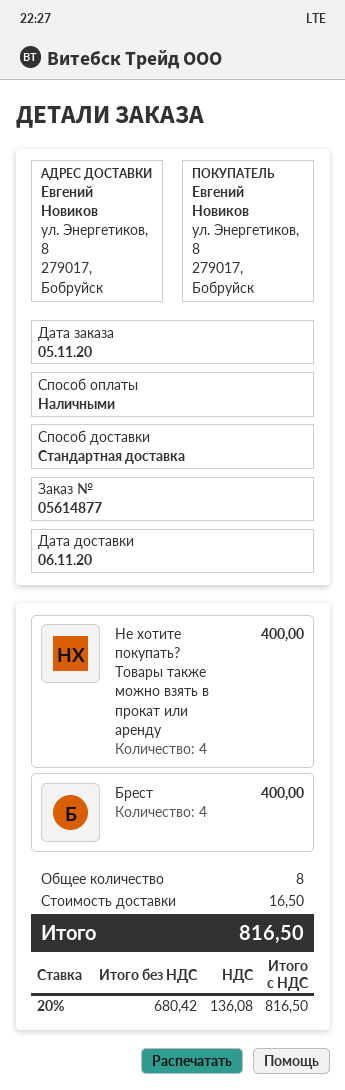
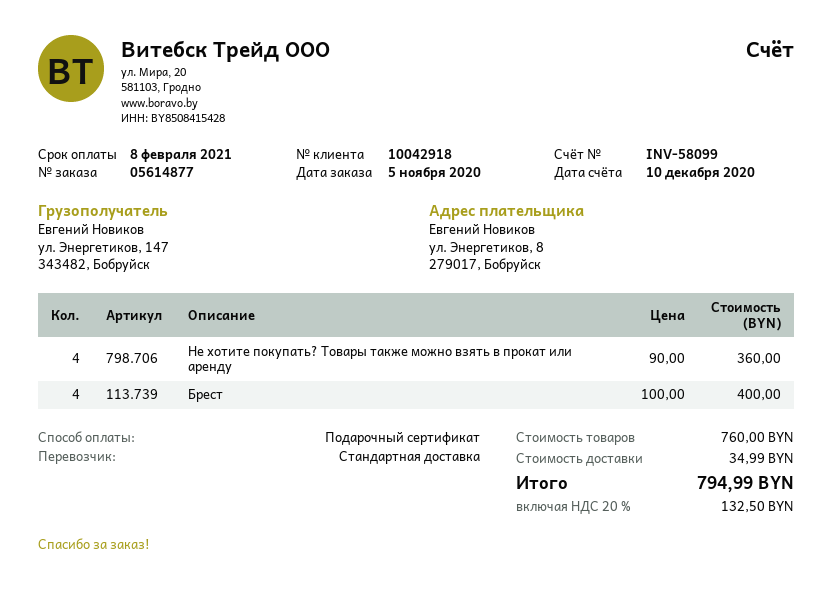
payment method: cash -> gift card
ship to: ул. Энергетиков, 8, 279017, Бобруйск -> ул. Энергетиков, 147, 343482, Бобруйск
Не хотите покупать? Товары также можно взять в прокат или аренду: 4 for 400.00 -> 4 for 360.00
shipping: 16.50 -> 34.99
tax: 20% = 136.08 -> 20% = 132.50
total: 816.50 -> 794.99

